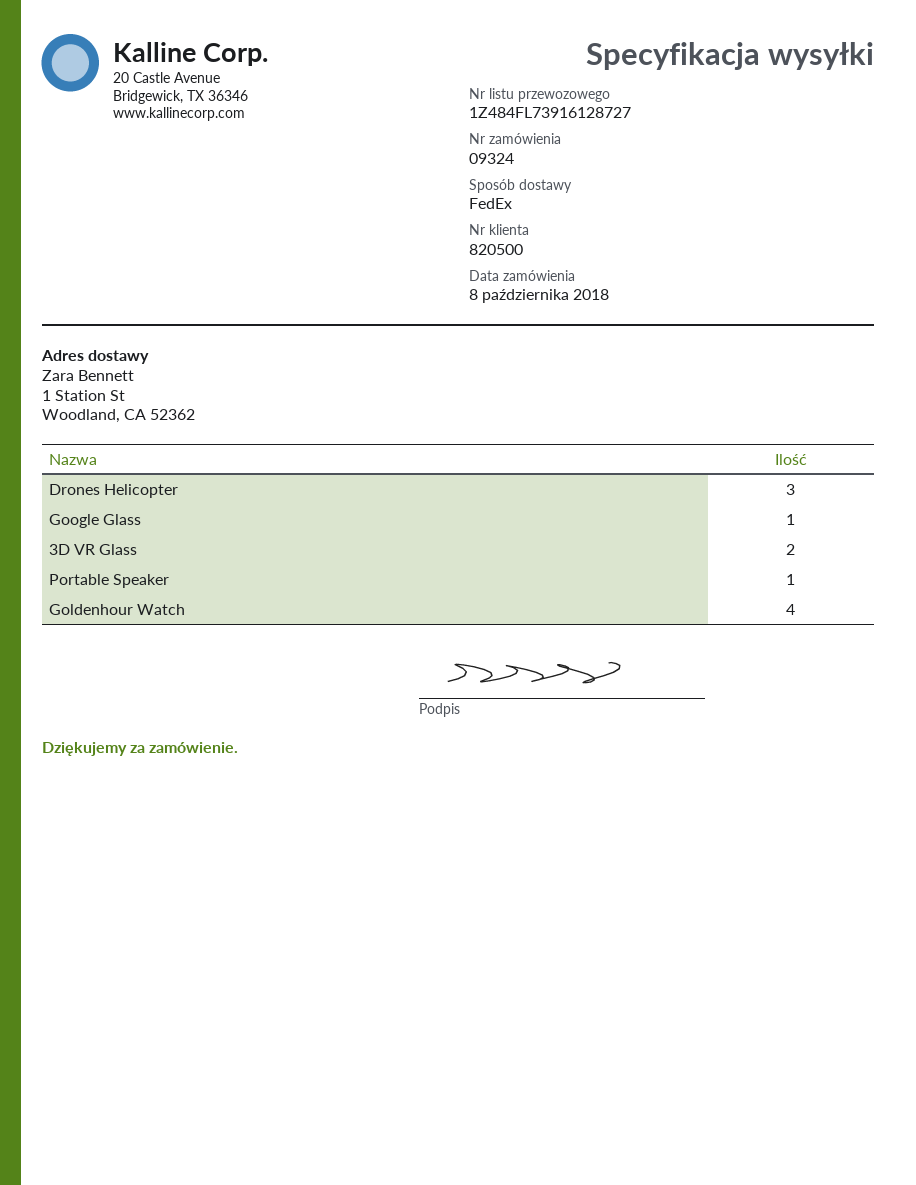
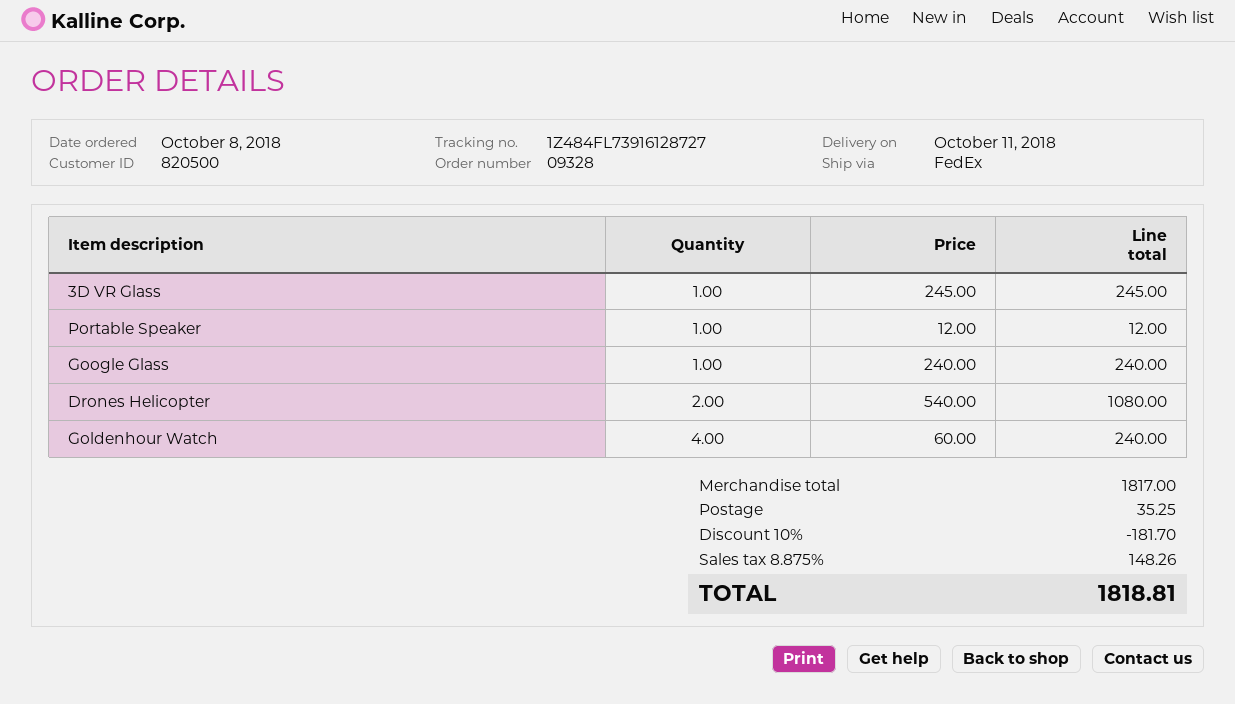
order number: 09324 -> 09328
Drones Helicopter: 3 -> 2
3D VR Glass: 2 -> 1

